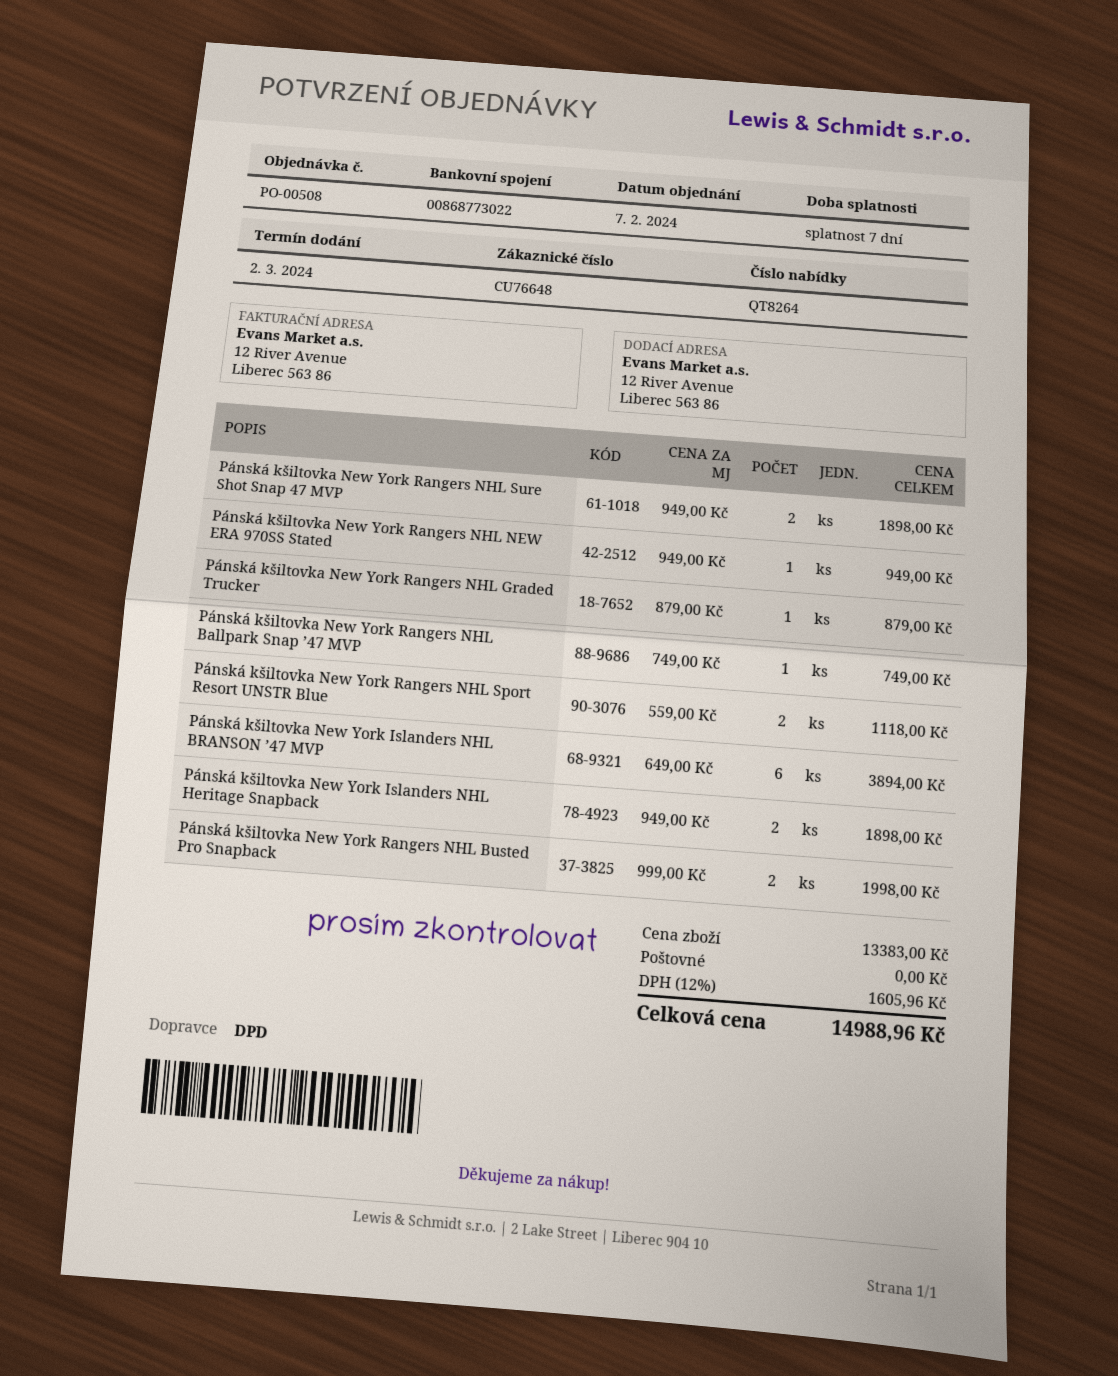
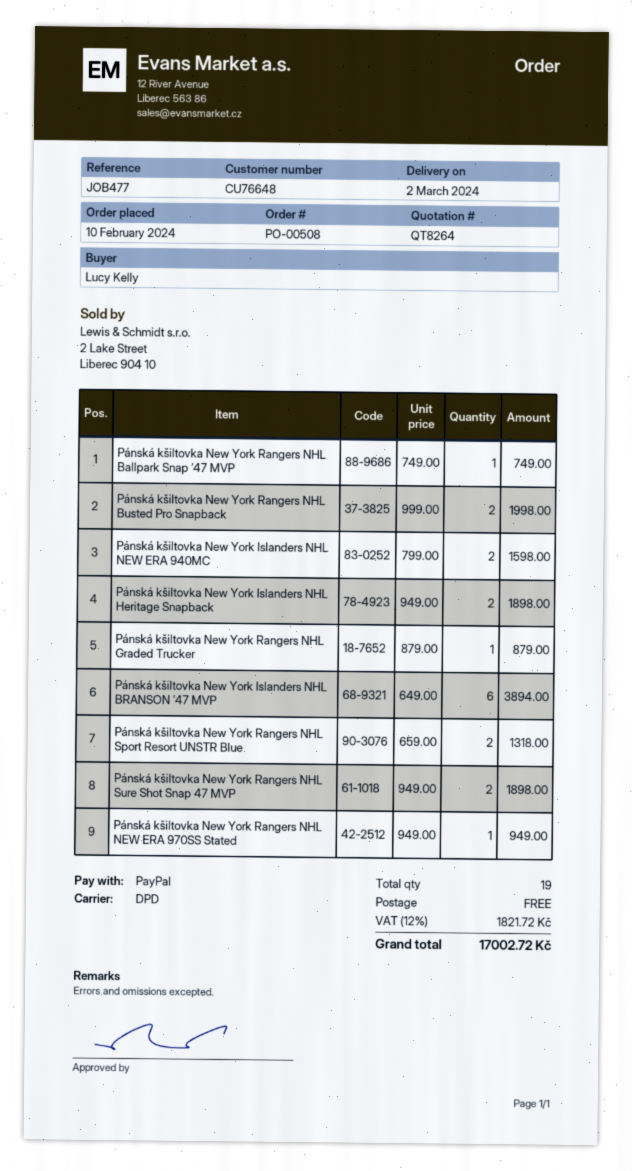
order date: 2024-02-07 -> 2024-02-10
Pánská kšiltovka New York Rangers NHL Sport Resort UNSTR Blue: 2 x 559.00 = 1118.00 -> 2 x 659.00 = 1318.00
Pánská kšiltovka New York Islanders NHL NEW ERA 940MC: none -> 2 x 799.00 = 1598.00
tax: 12% = 1605.96 -> 12% = 1821.72
total: 14988.96 -> 17002.72

